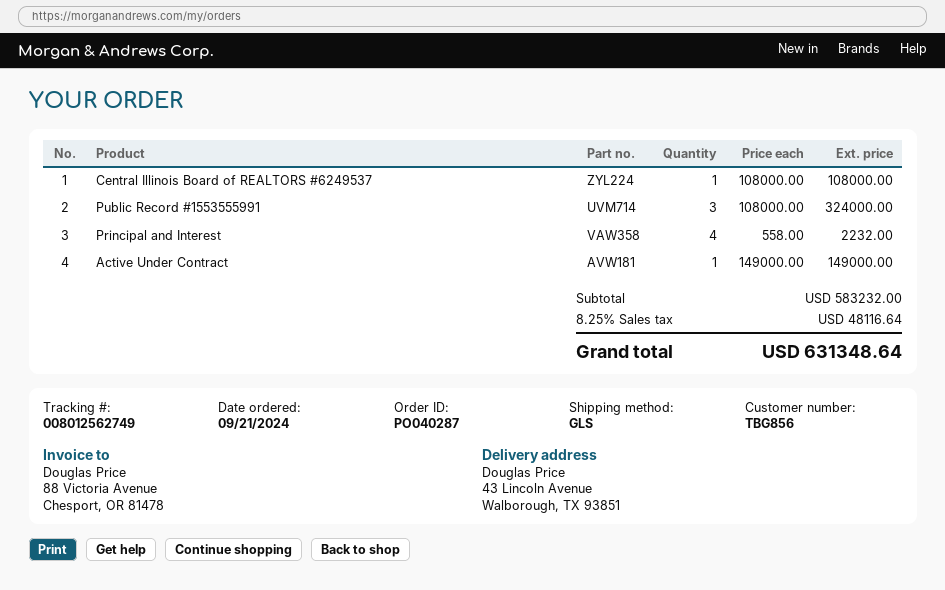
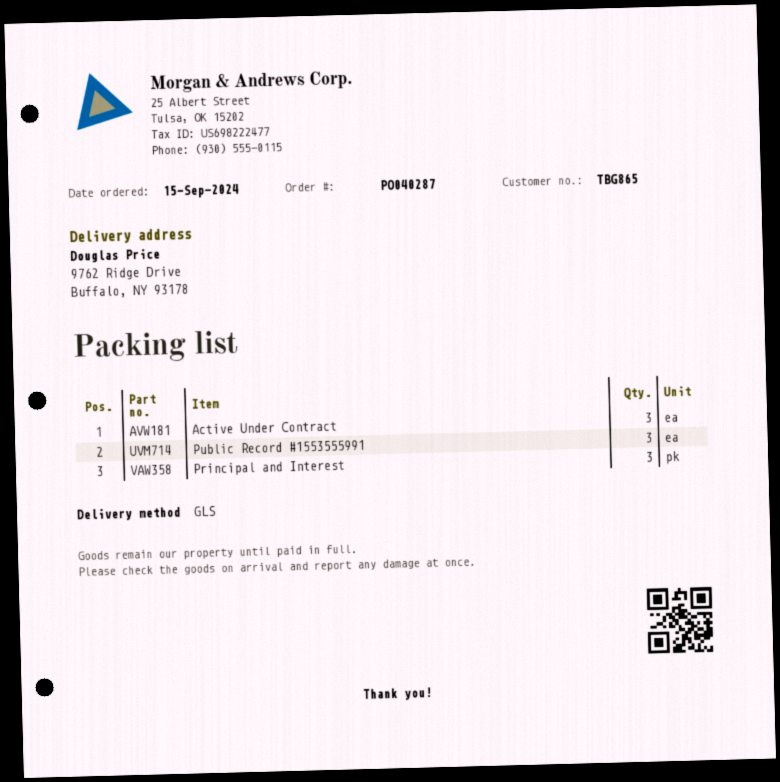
order date: 2024-09-21 -> 2024-09-15
customer number: TBG856 -> TBG865
ship to: 43 Lincoln Avenue, Walborough, TX 93851 -> 9762 Ridge Drive, Buffalo, NY 93178
Central Illinois Board of REALTORS #6249537: 1 -> none
Principal and Interest: 4 -> 3
Active Under Contract: 1 -> 3

